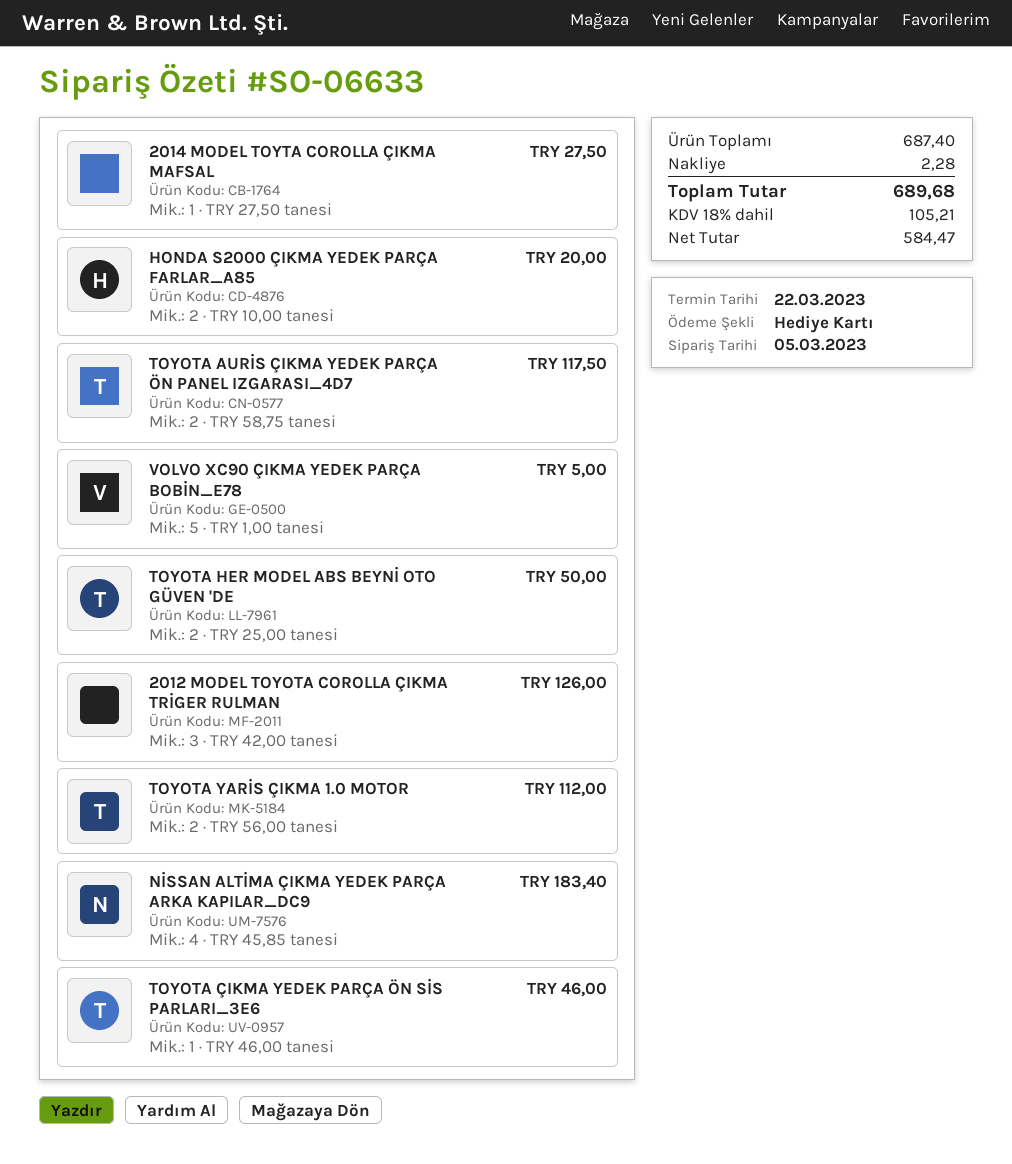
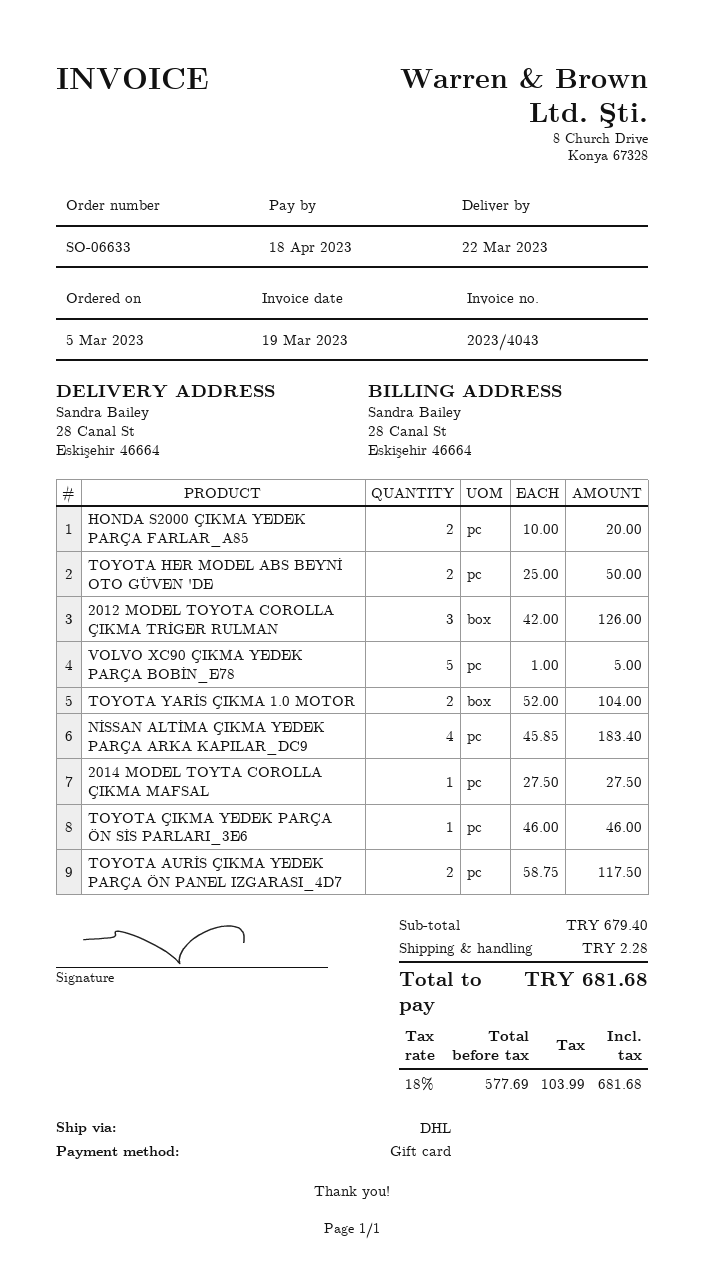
TOYOTA YARİS ÇIKMA 1.0 MOTOR: 2 x 56.00 = 112.00 -> 2 x 52.00 = 104.00
subtotal: 687.40 -> 679.40
net: 584.47 -> 577.69
tax: 18% = 105.21 -> 18% = 103.99
total: 689.68 -> 681.68

